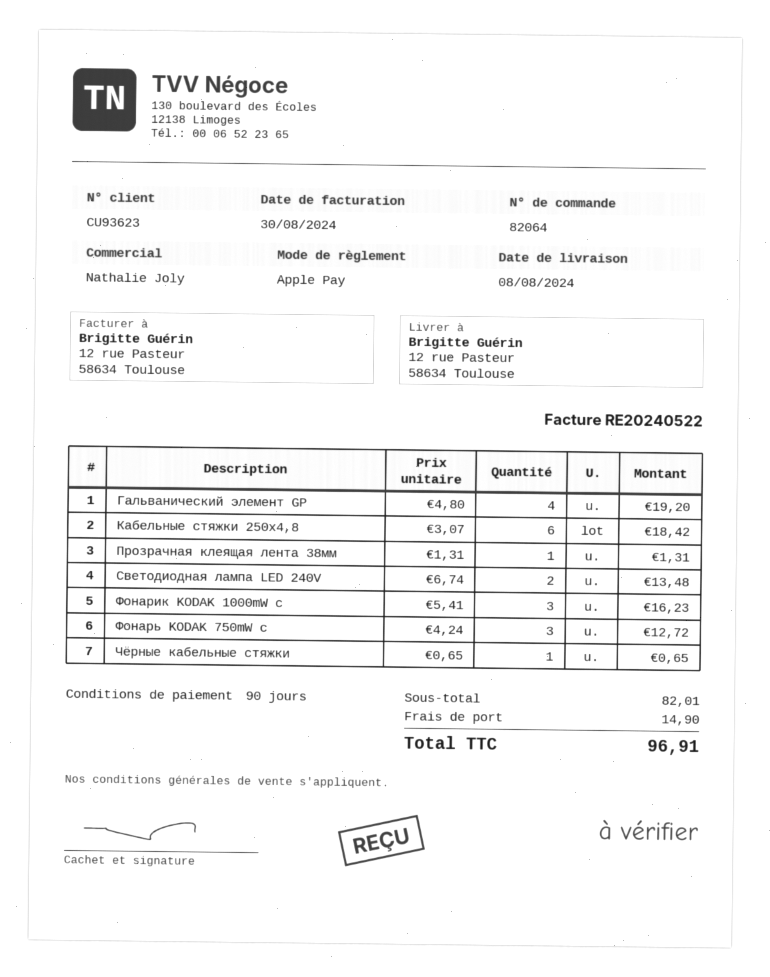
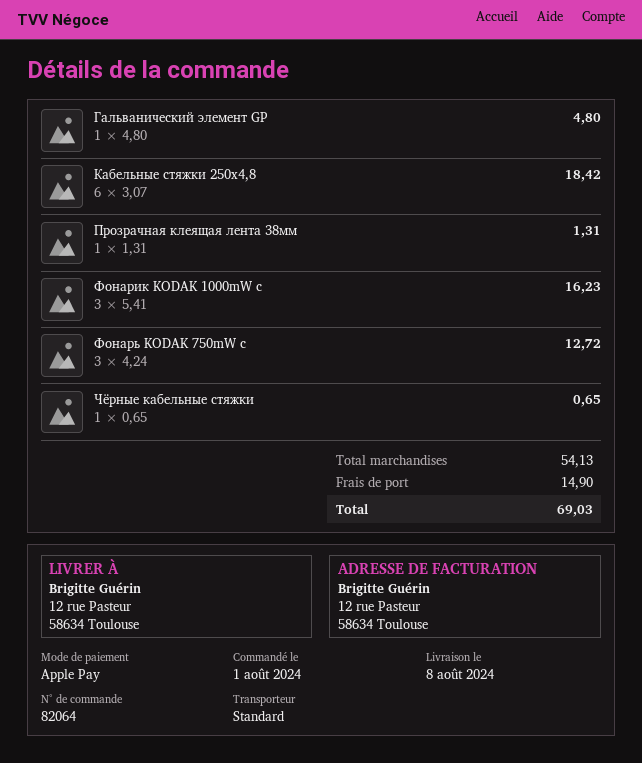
Гальванический элемент GP: 4 x 4.80 = 19.20 -> 1 x 4.80 = 4.80
Светодиодная лампа LED 240V: 2 x 6.74 = 13.48 -> none
subtotal: 82.01 -> 54.13
total: 96.91 -> 69.03

